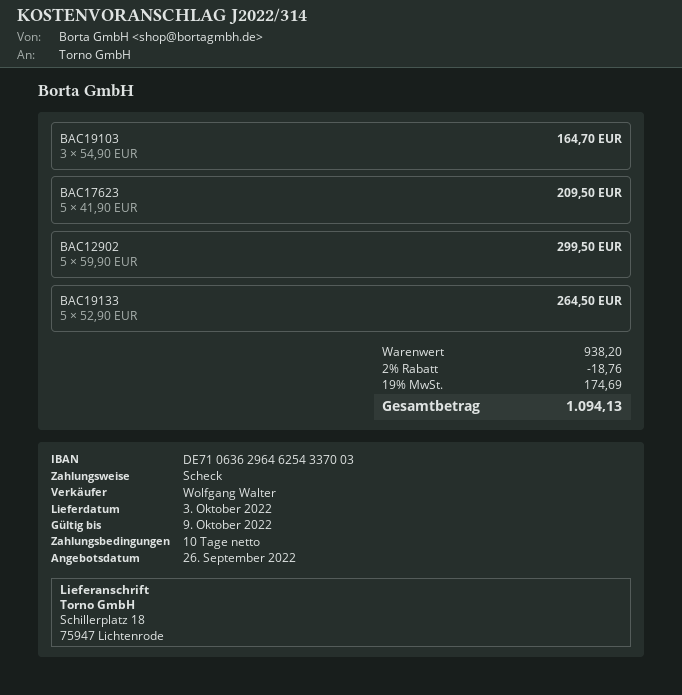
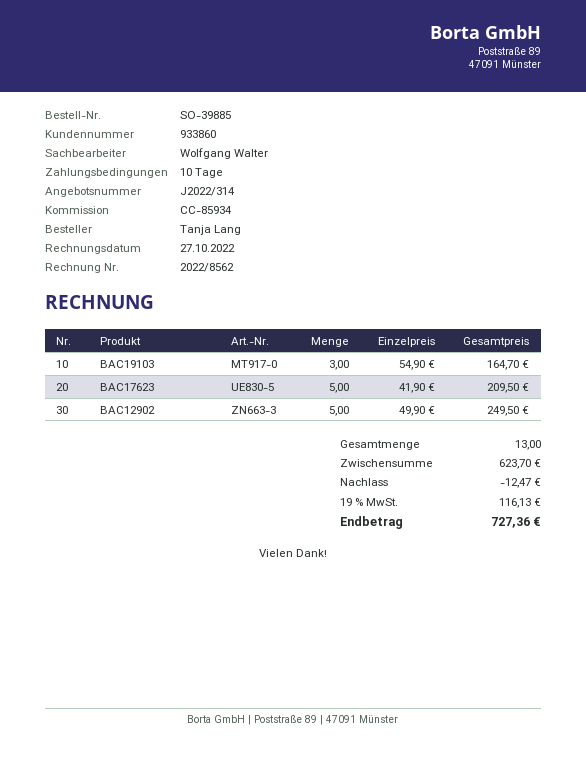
BAC12902: 5 x 59.90 = 299.50 -> 5 x 49.90 = 249.50
BAC19133: 5 x 52.90 = 264.50 -> none
subtotal: 938.20 -> 623.70
discount: 18.76 -> 12.47
tax: 19% = 174.69 -> 19% = 116.13
total: 1094.13 -> 727.36

